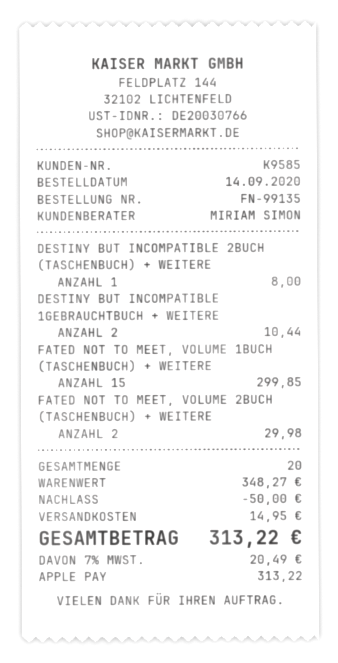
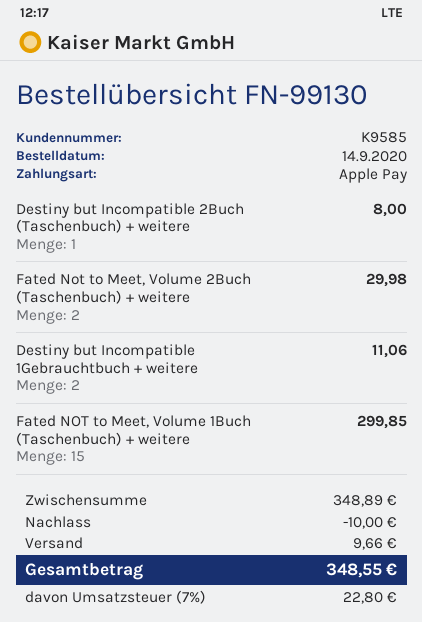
order number: FN-99135 -> FN-99130
DESTINY BUT INCOMPATIBLE 1GEBRAUCHTBUCH + WEITERE: 2 for 10.44 -> 2 for 11.06
subtotal: 348.27 -> 348.89
discount: 50.00 -> 10.00
shipping: 14.95 -> 9.66
tax: 7% = 20.49 -> 7% = 22.80
total: 313.22 -> 348.55

